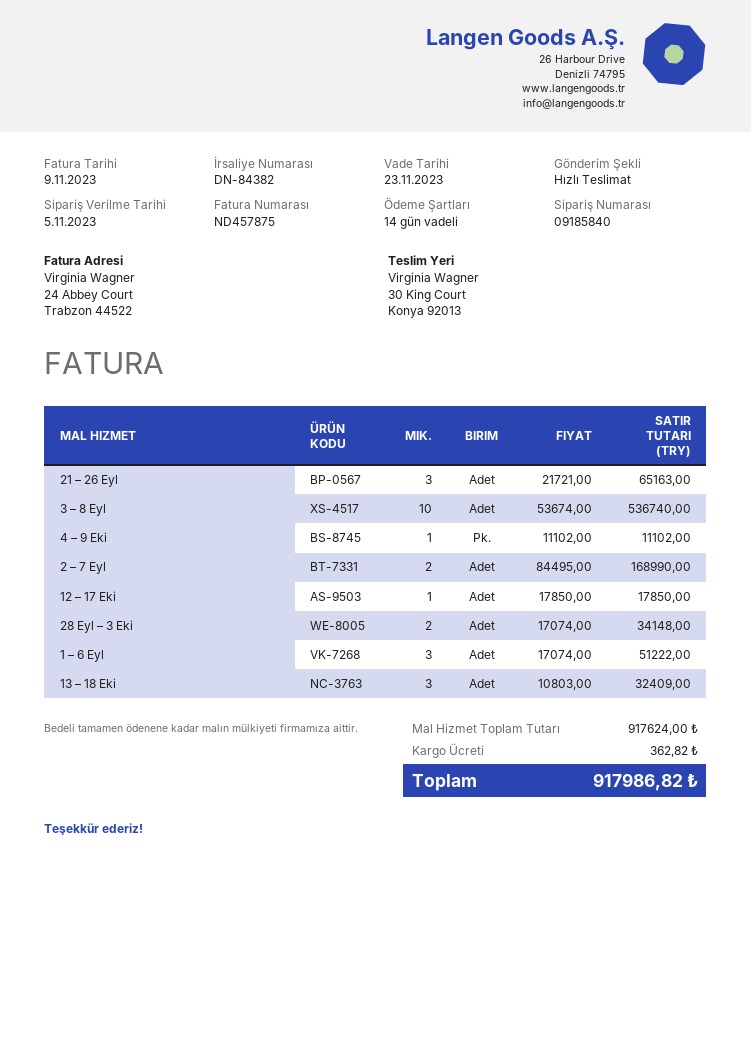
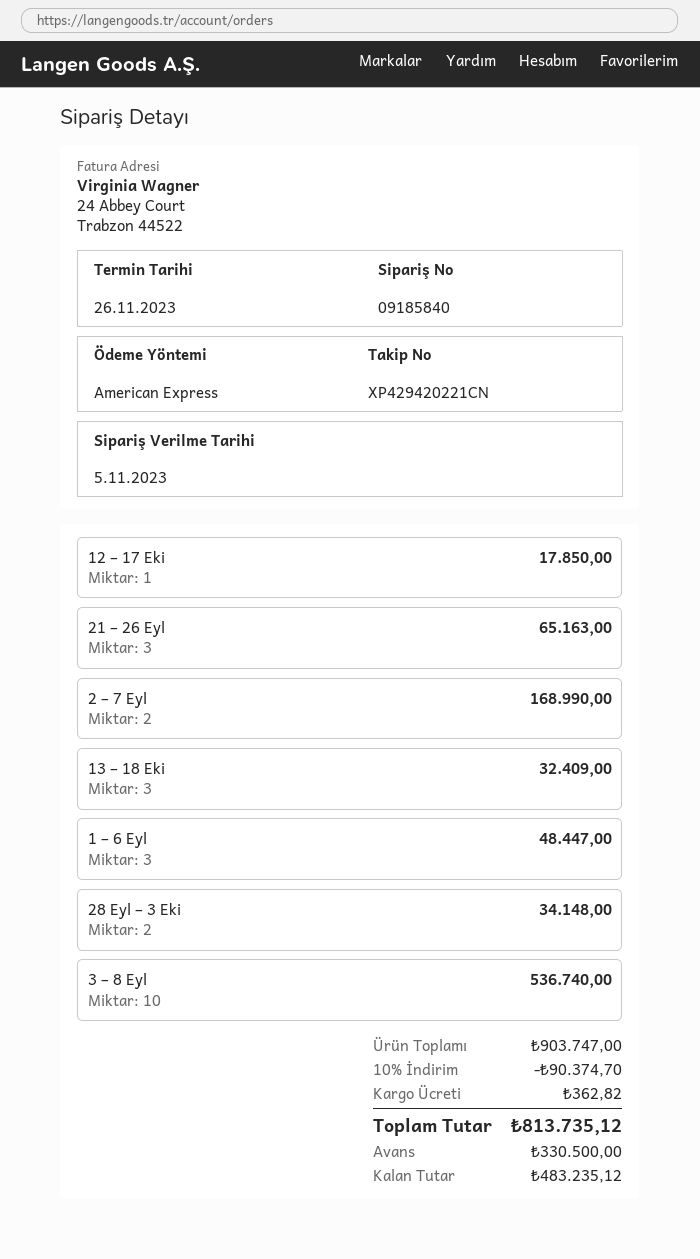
4 – 9 Eki: 1 for 11102.00 -> none
1 – 6 Eyl: 3 for 51222.00 -> 3 for 48447.00
subtotal: 917624.00 -> 903747.00
discount: none -> 10% = 90374.70
total: 917986.82 -> 813735.12

